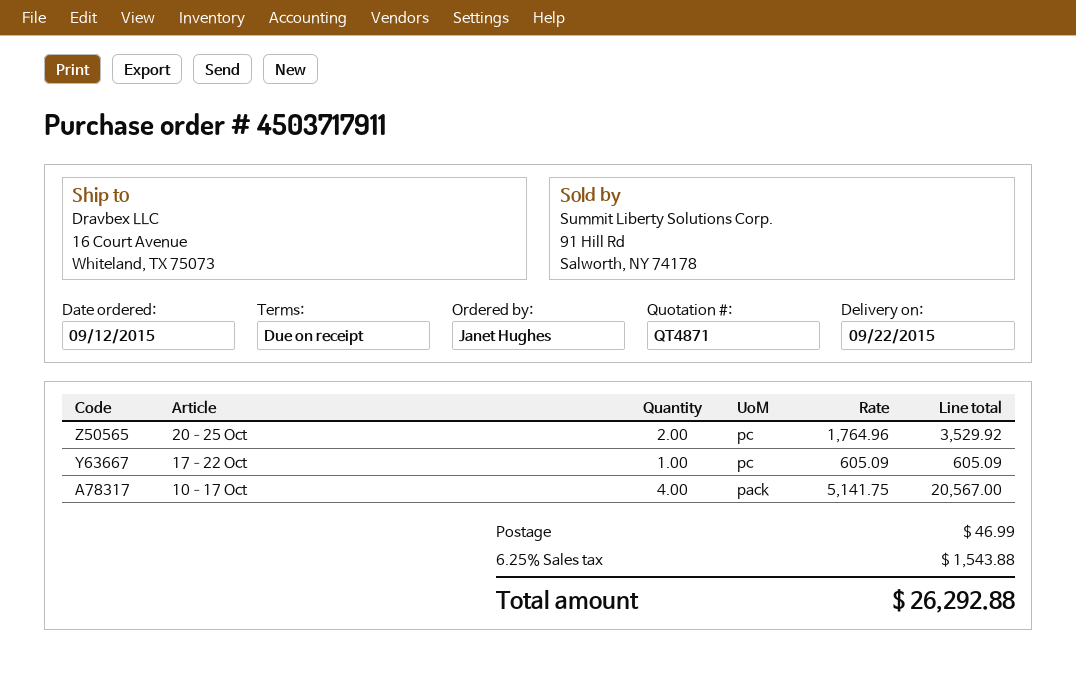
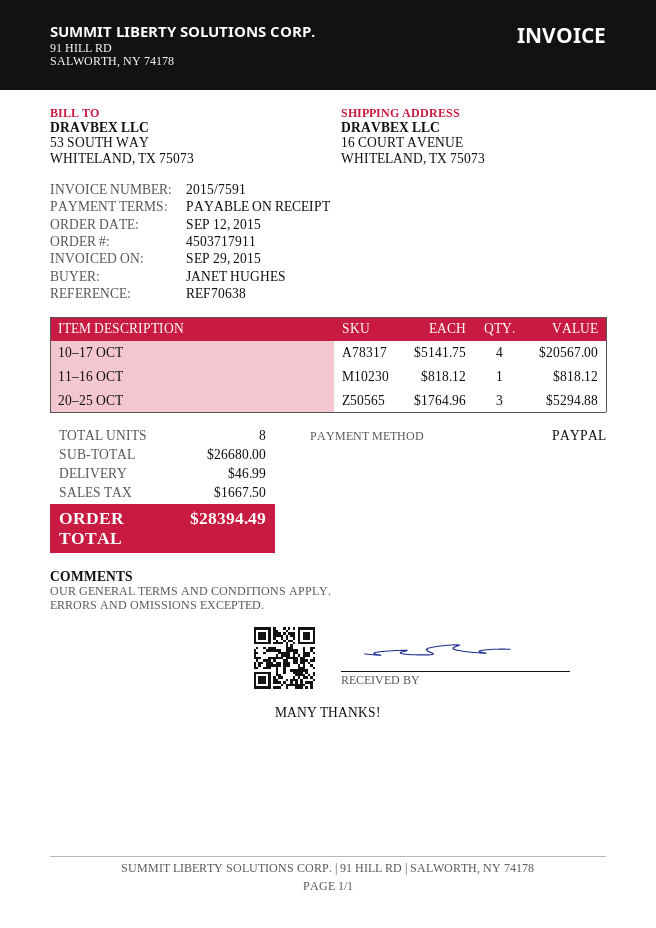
20–25 Oct: 2 x 1764.96 = 3529.92 -> 3 x 1764.96 = 5294.88
17–22 Oct: 1 x 605.09 = 605.09 -> none
11–16 OCT: none -> 1 x 818.12 = 818.12
tax: 1543.88 -> 1667.50
total: 26292.88 -> 28394.49

